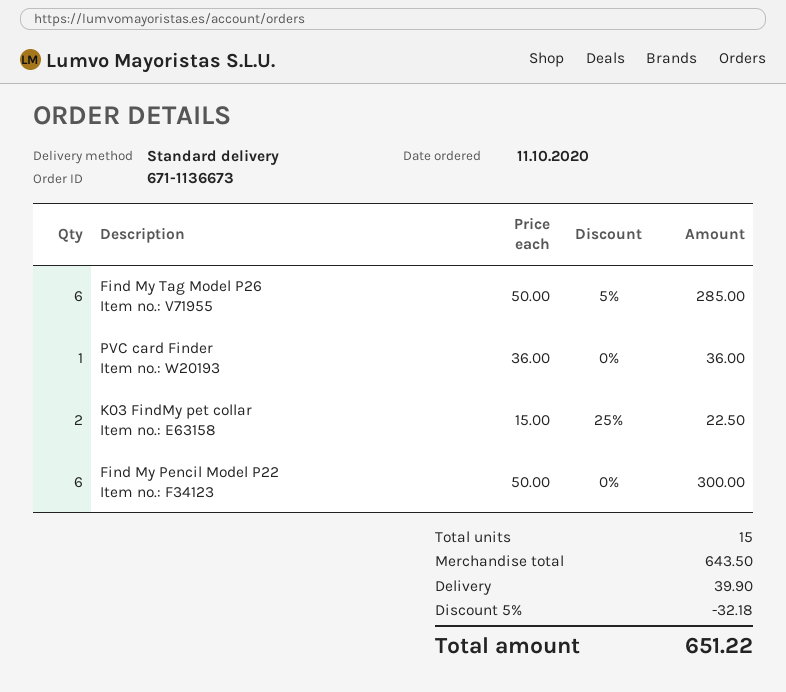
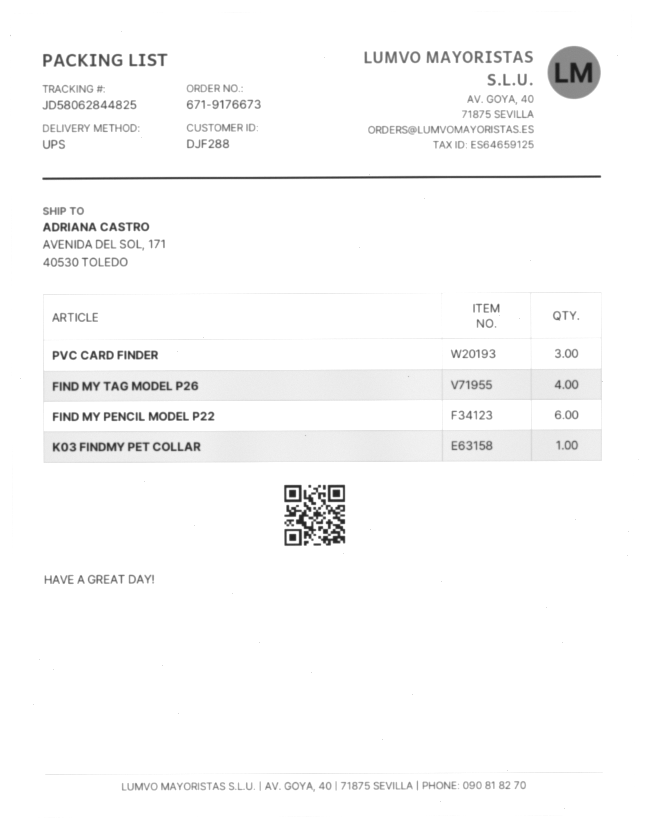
order number: 671-1136673 -> 671-9176673
shipping method: standard -> UPS
Find My Tag Model P26: 6 -> 4
PVC card Finder: 1 -> 3
K03 FindMy pet collar: 2 -> 1

